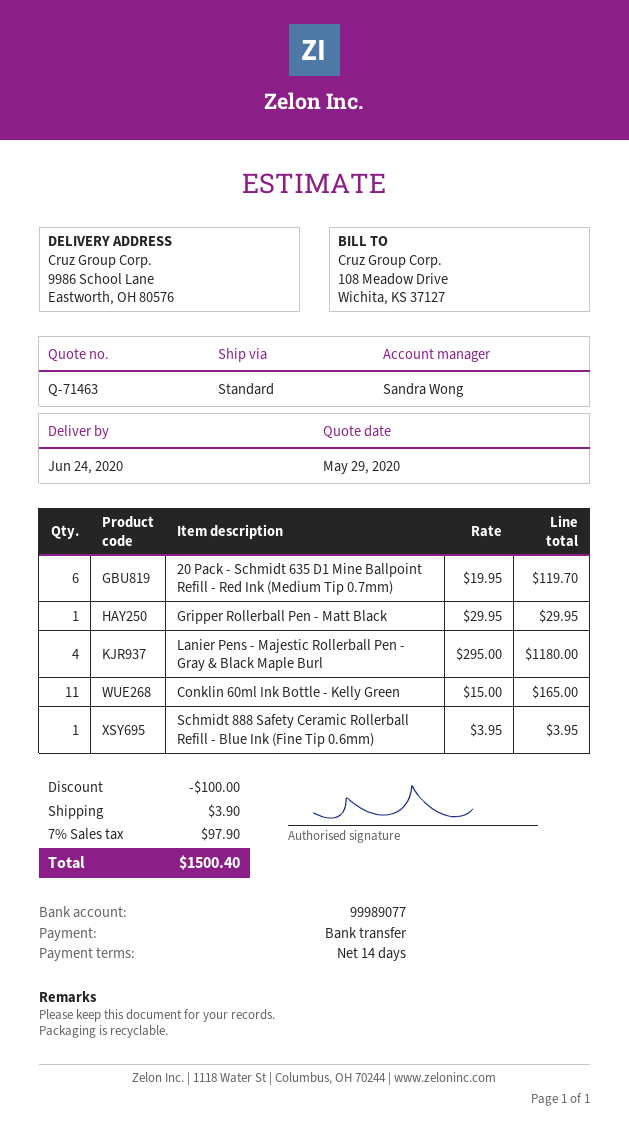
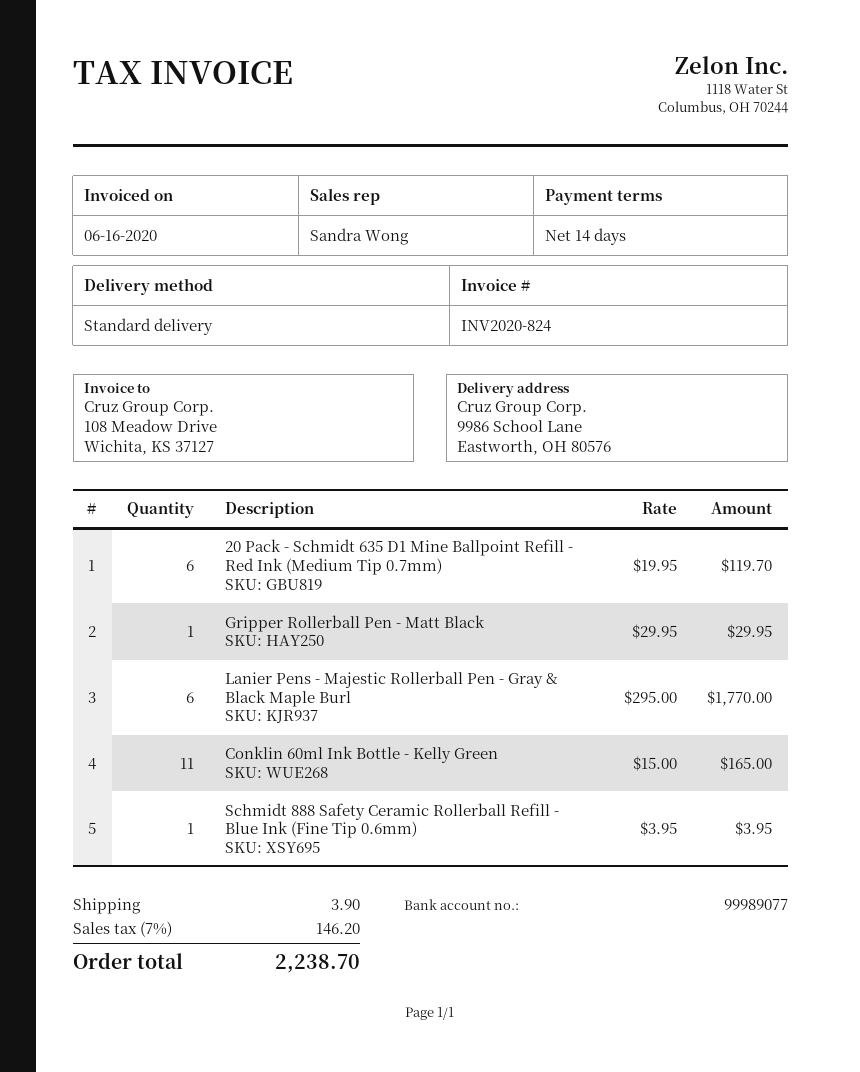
Lanier Pens - Majestic Rollerball Pen - Gray & Black Maple Burl: 4 x 295.00 = 1180.00 -> 6 x 295.00 = 1770.00
discount: 100.00 -> none
tax: 7% = 97.90 -> 7% = 146.20
total: 1500.40 -> 2238.70

